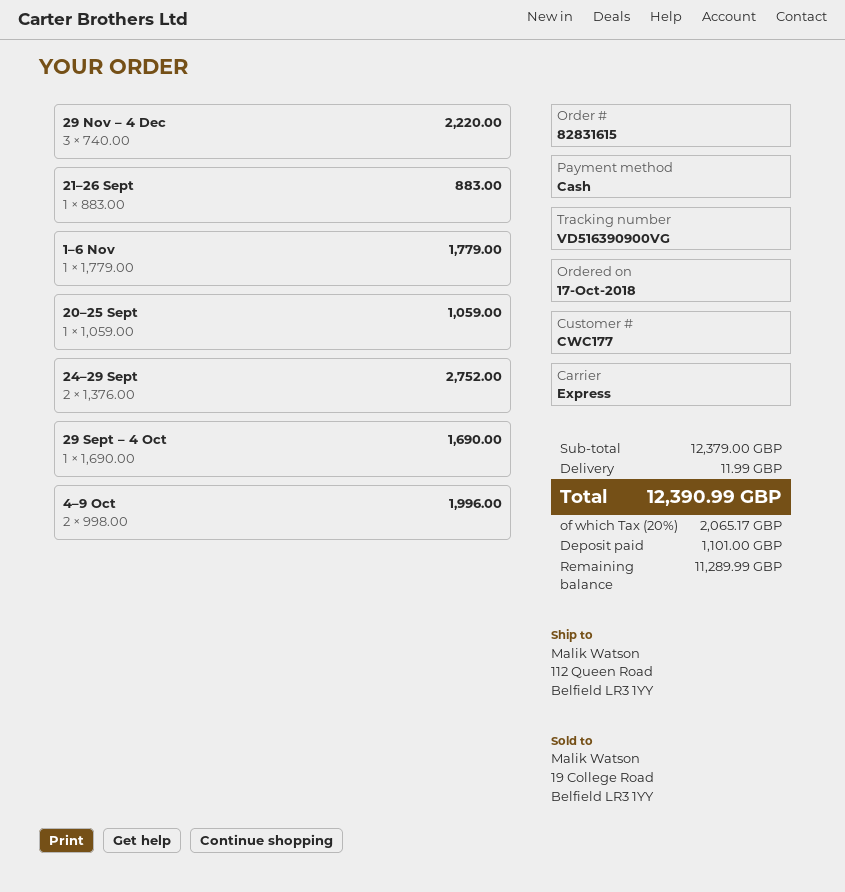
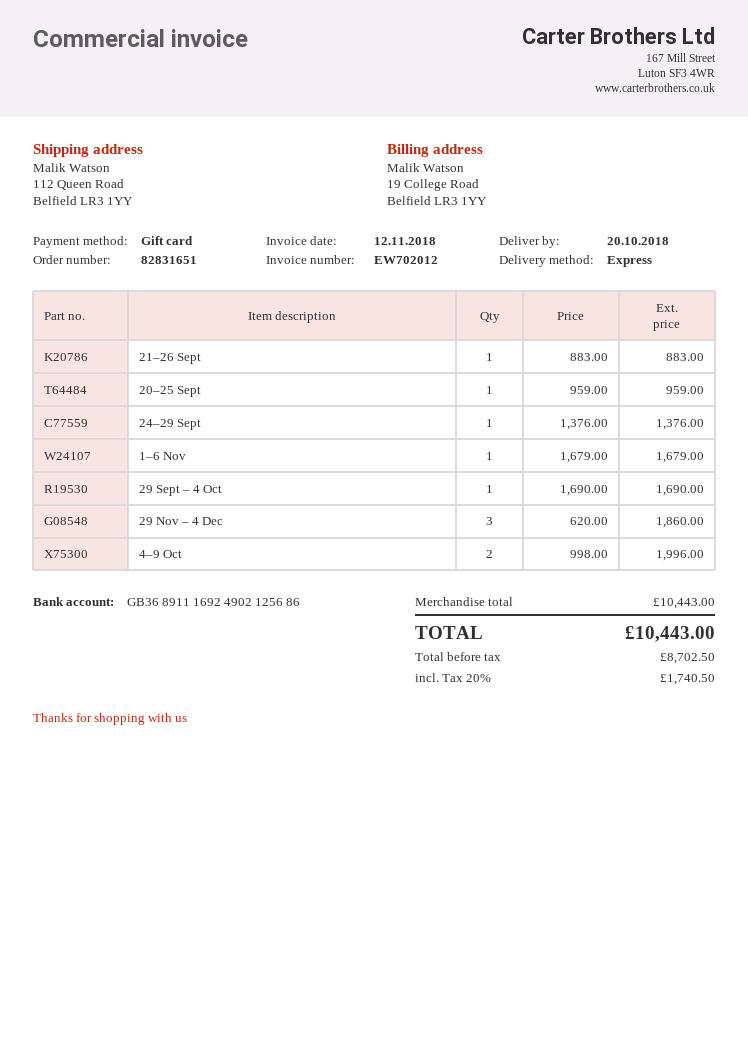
order number: 82831615 -> 82831651
payment method: cash -> gift card
29 Nov – 4 Dec: 3 x 740.00 = 2220.00 -> 3 x 620.00 = 1860.00
1–6 Nov: 1 x 1779.00 = 1779.00 -> 1 x 1679.00 = 1679.00
20–25 Sept: 1 x 1059.00 = 1059.00 -> 1 x 959.00 = 959.00
24–29 Sept: 2 x 1376.00 = 2752.00 -> 1 x 1376.00 = 1376.00
subtotal: 12379.00 -> 10443.00
shipping: 11.99 -> none
tax: 20% = 2065.17 -> 20% = 1740.50
total: 12390.99 -> 10443.00

